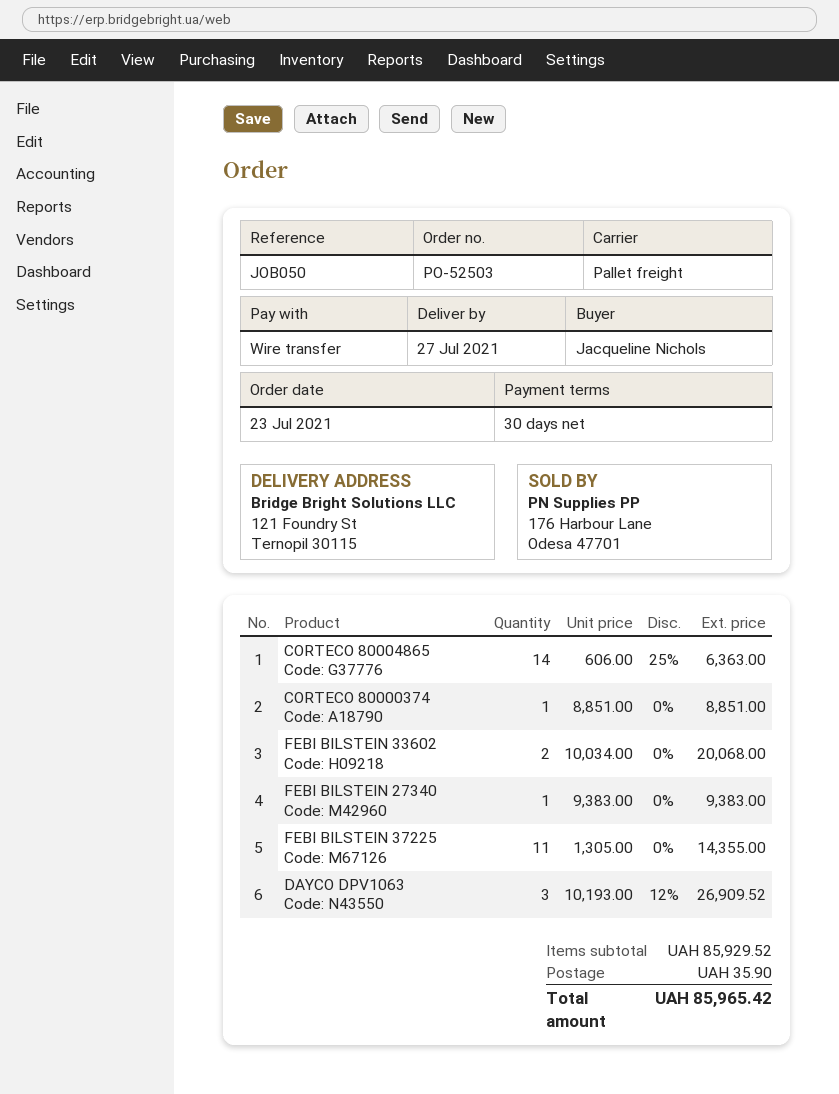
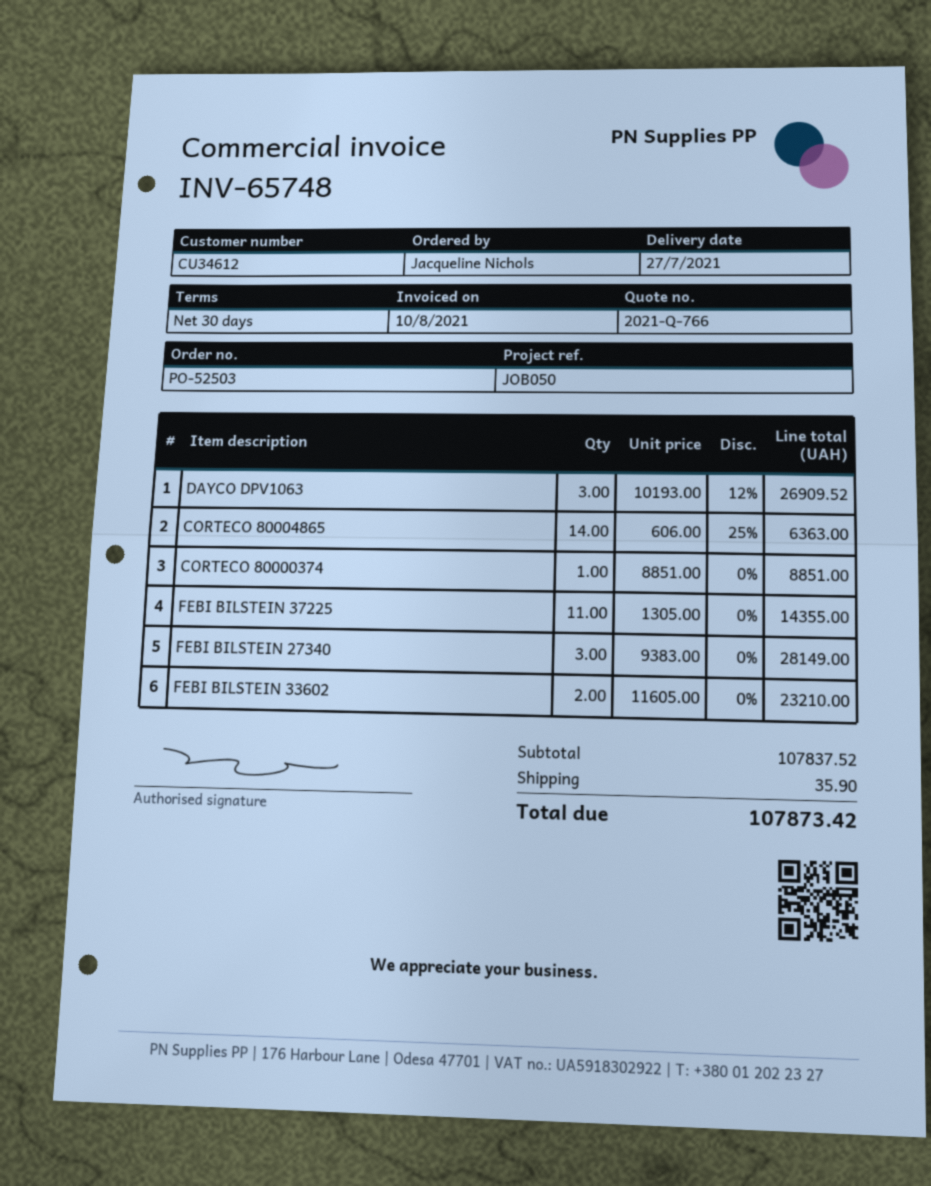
FEBI BILSTEIN 33602: 2 x 10034.00 = 20068.00 -> 2 x 11605.00 = 23210.00
FEBI BILSTEIN 27340: 1 x 9383.00 = 9383.00 -> 3 x 9383.00 = 28149.00
subtotal: 85929.52 -> 107837.52
total: 85965.42 -> 107873.42

